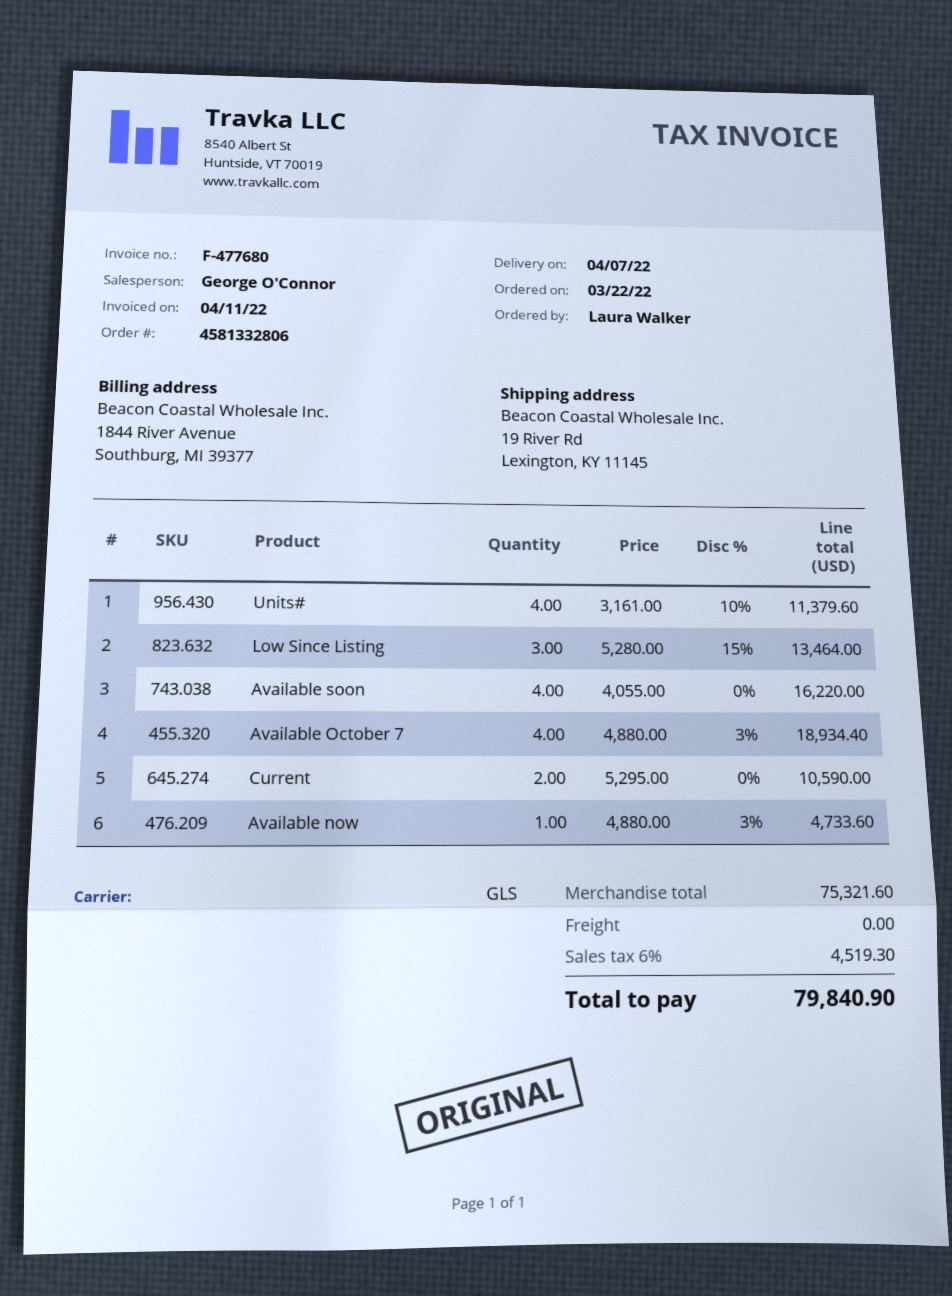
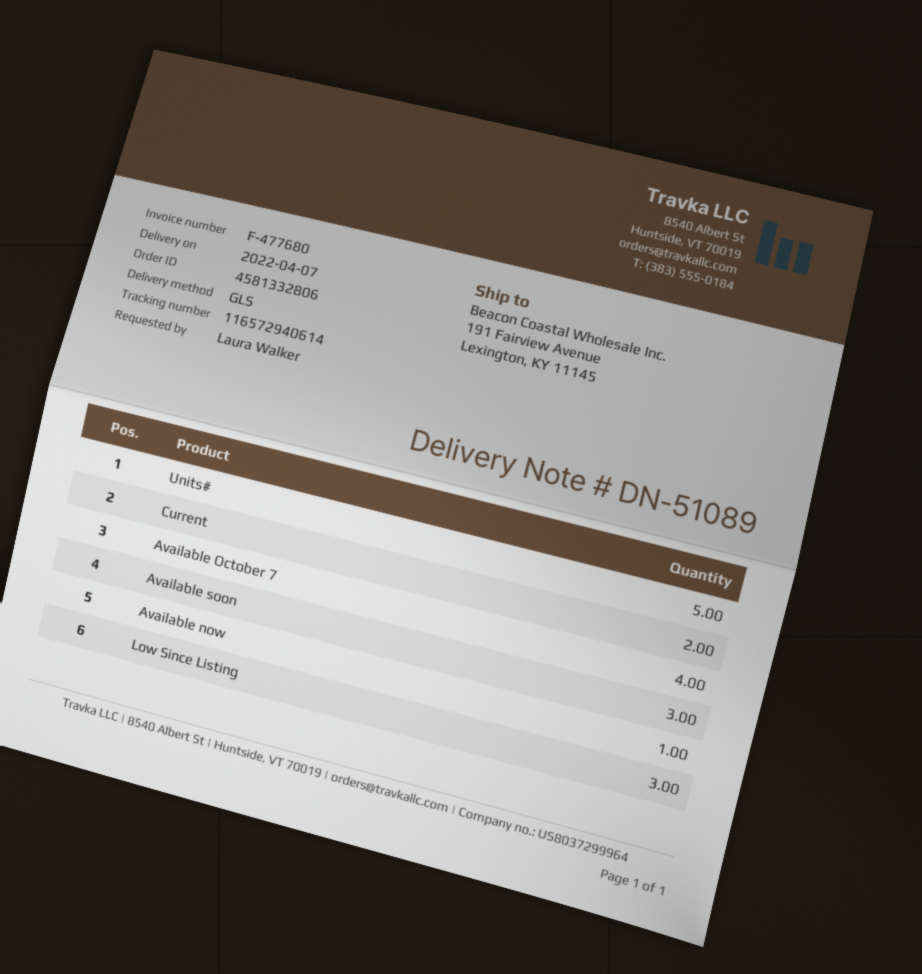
ship to: 19 River Rd, Lexington, KY 11145 -> 191 Fairview Avenue, Lexington, KY 11145
Units#: 4 -> 5
Available soon: 4 -> 3

